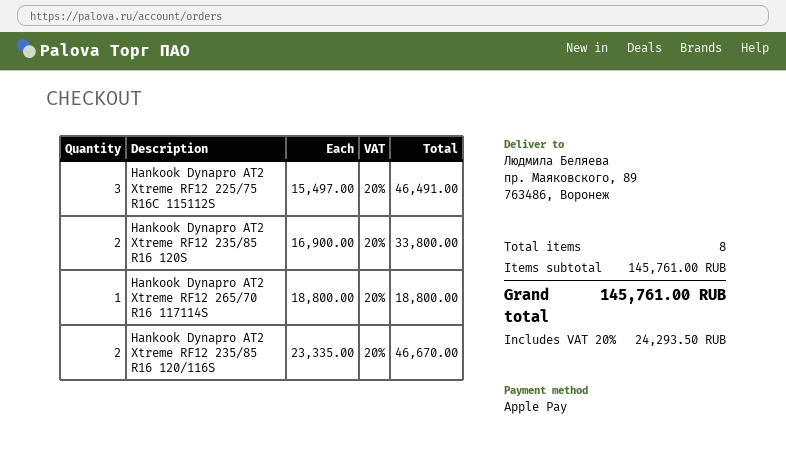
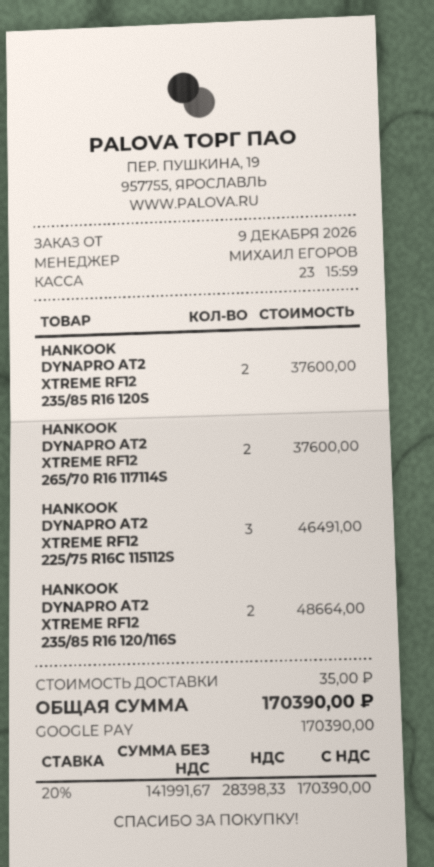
payment method: Apple Pay -> Google Pay
Hankook Dynapro AT2 Xtreme RF12 235/85 R16 120S: 2 for 33800.00 -> 2 for 37600.00
Hankook Dynapro AT2 Xtreme RF12 265/70 R16 117114S: 1 for 18800.00 -> 2 for 37600.00
Hankook Dynapro AT2 Xtreme RF12 235/85 R16 120/116S: 2 for 46670.00 -> 2 for 48664.00
shipping: none -> 35.00
tax: 20% = 24293.50 -> 20% = 28398.33
total: 145761.00 -> 170390.00

